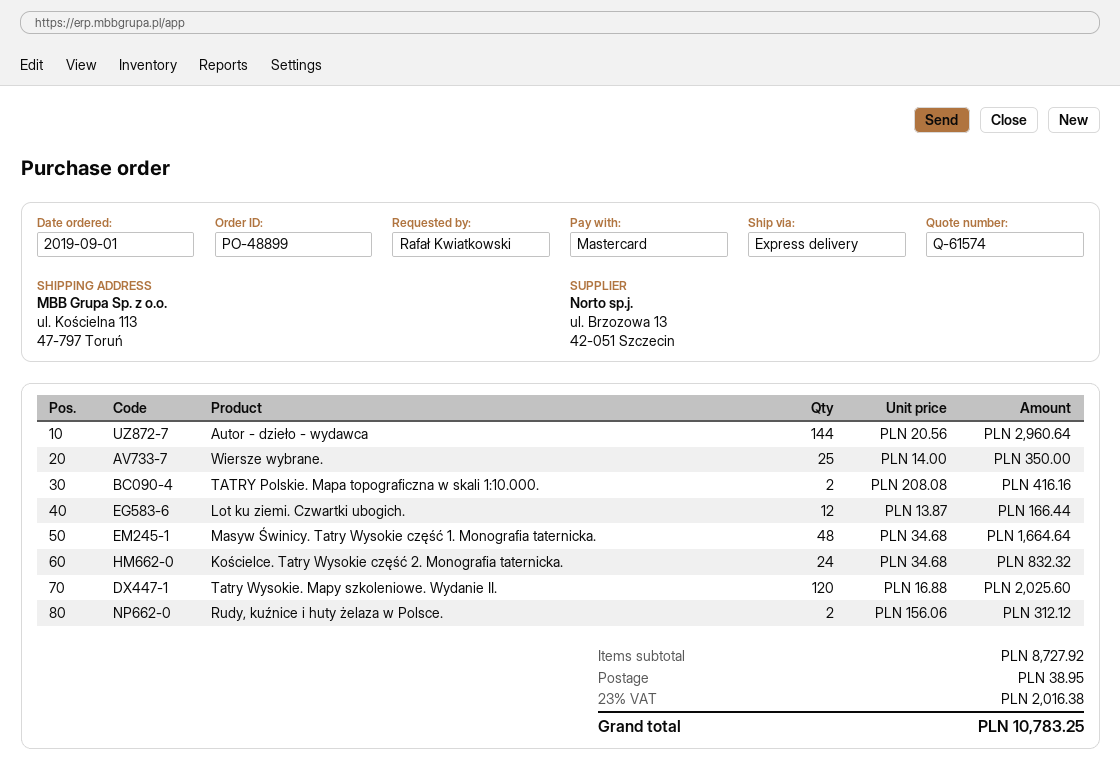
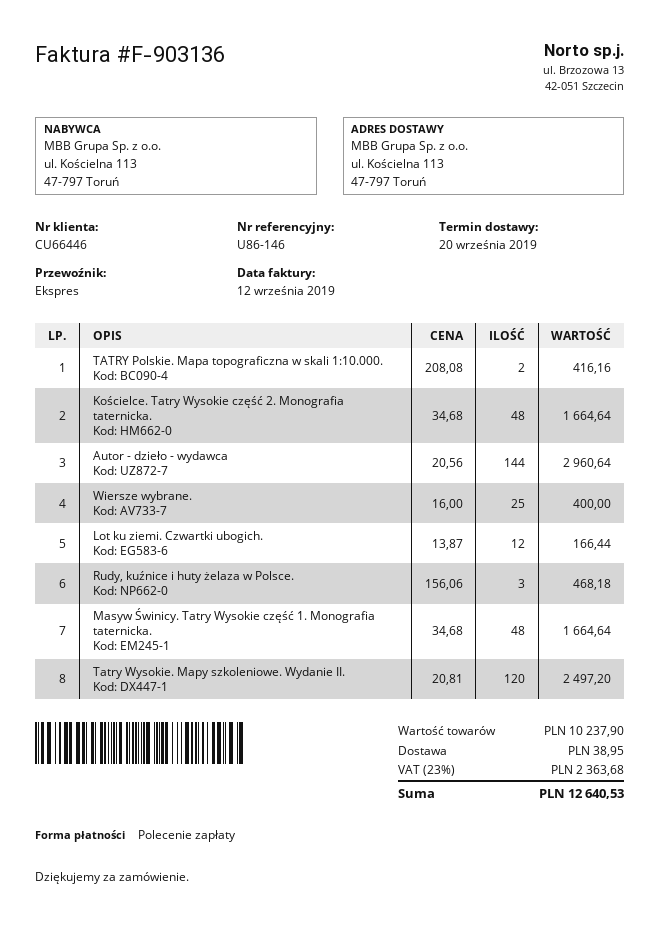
payment method: Mastercard -> direct debit
Wiersze wybrane.: 25 x 14.00 = 350.00 -> 25 x 16.00 = 400.00
Kościelce. Tatry Wysokie część 2. Monografia taternicka.: 24 x 34.68 = 832.32 -> 48 x 34.68 = 1664.64
Tatry Wysokie. Mapy szkoleniowe. Wydanie II.: 120 x 16.88 = 2025.60 -> 120 x 20.81 = 2497.20
Rudy, kuźnice i huty żelaza w Polsce.: 2 x 156.06 = 312.12 -> 3 x 156.06 = 468.18
subtotal: 8727.92 -> 10237.90
tax: 23% = 2016.38 -> 23% = 2363.68
total: 10783.25 -> 12640.53

